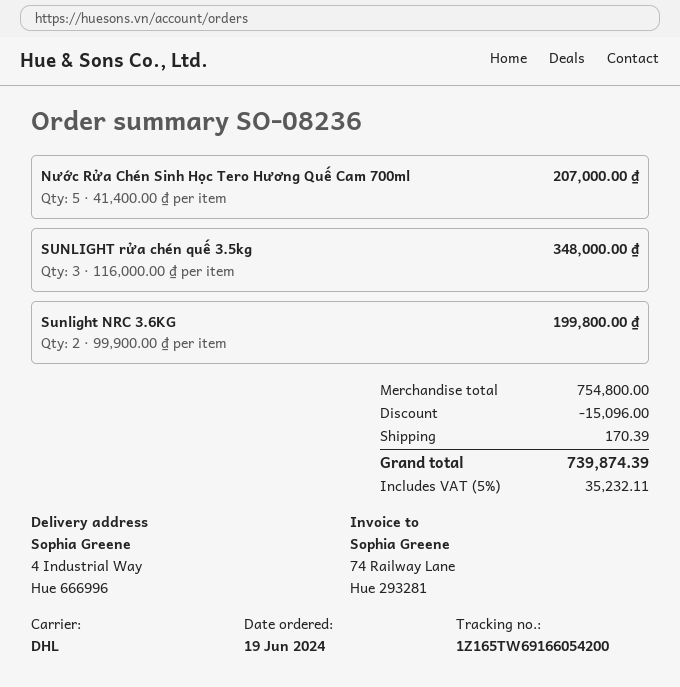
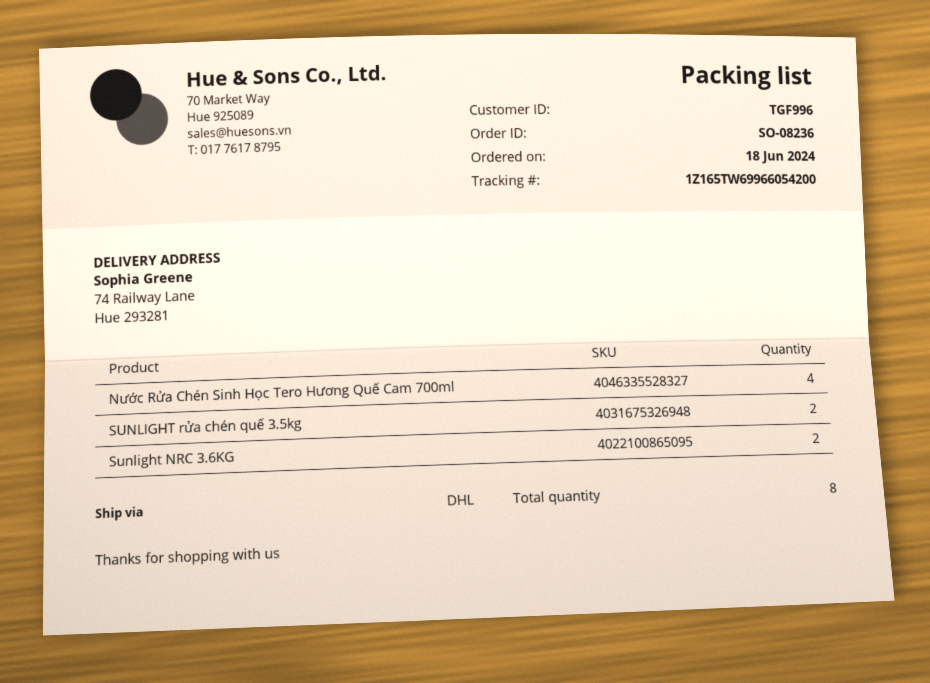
order date: 2024-06-19 -> 2024-06-18
tracking number: 1Z165TW69166054200 -> 1Z165TW69966054200
ship to: 4 Industrial Way, Hue 666996 -> 74 Railway Lane, Hue 293281
Nước Rửa Chén Sinh Học Tero Hương Quế Cam 700ml: 5 -> 4
SUNLIGHT rửa chén quế 3.5kg: 3 -> 2

